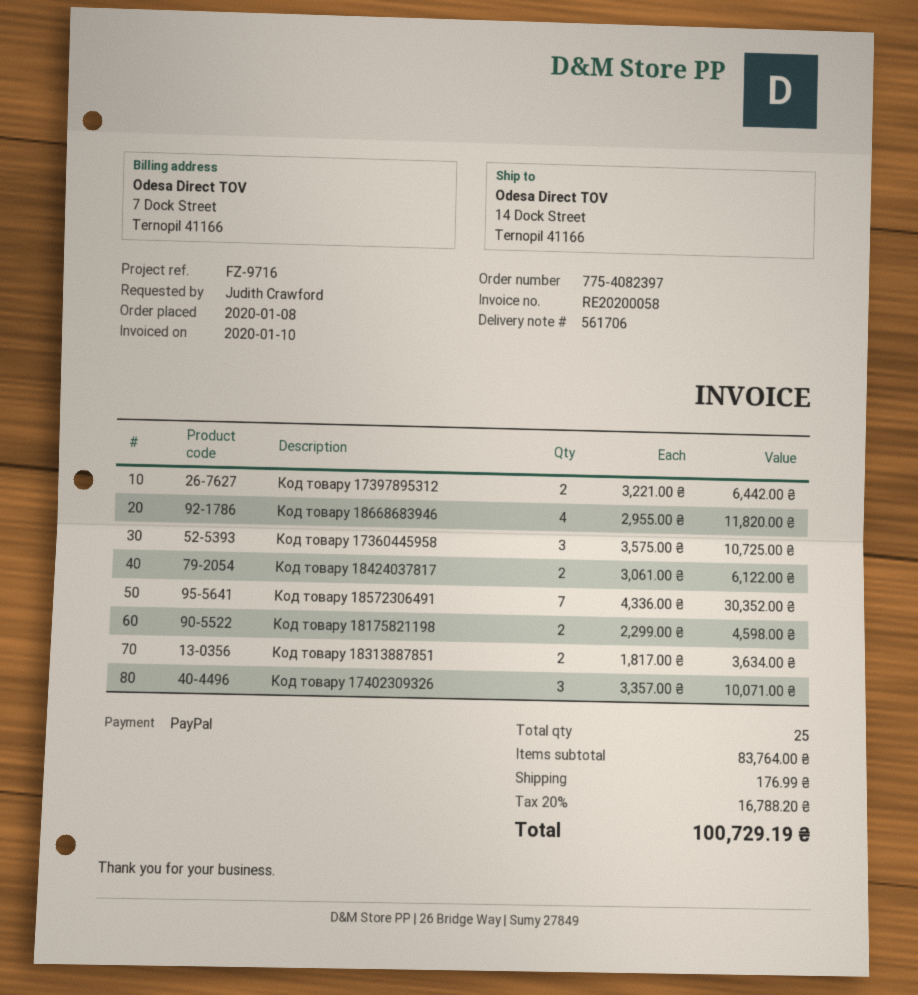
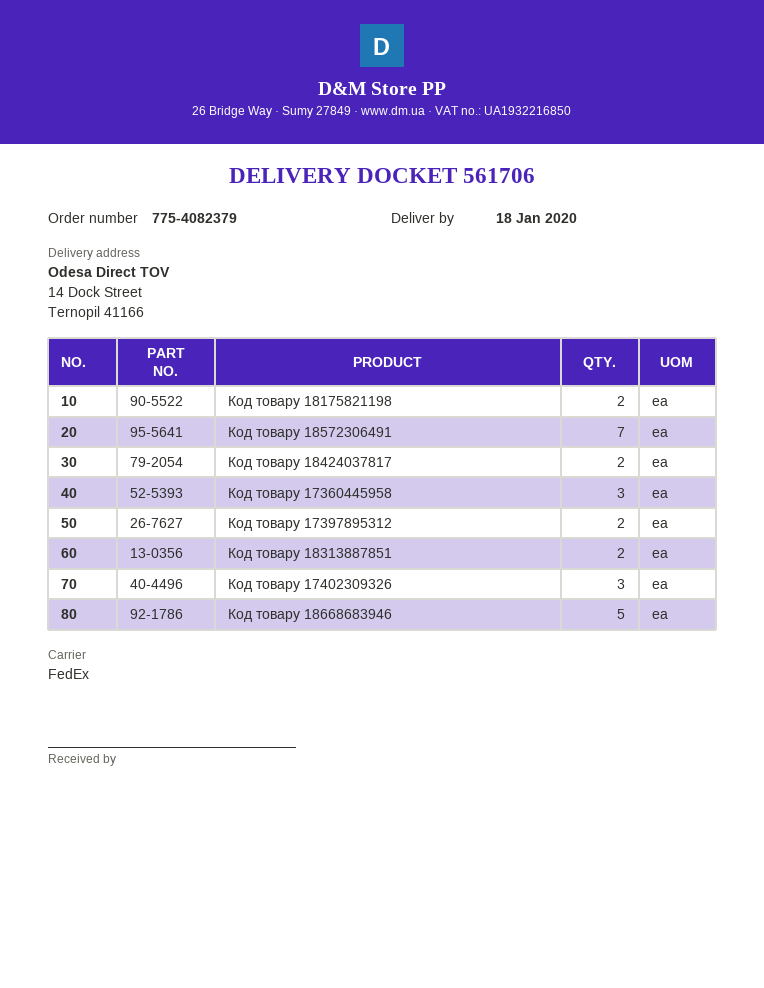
order number: 775-4082397 -> 775-4082379
Код товару 18668683946: 4 -> 5

